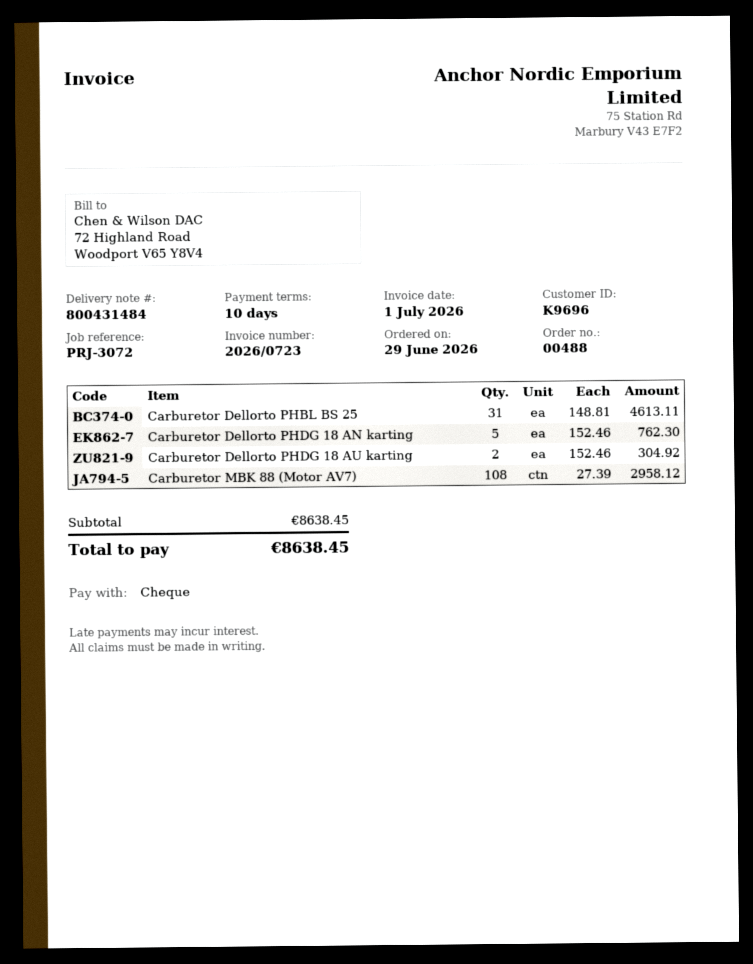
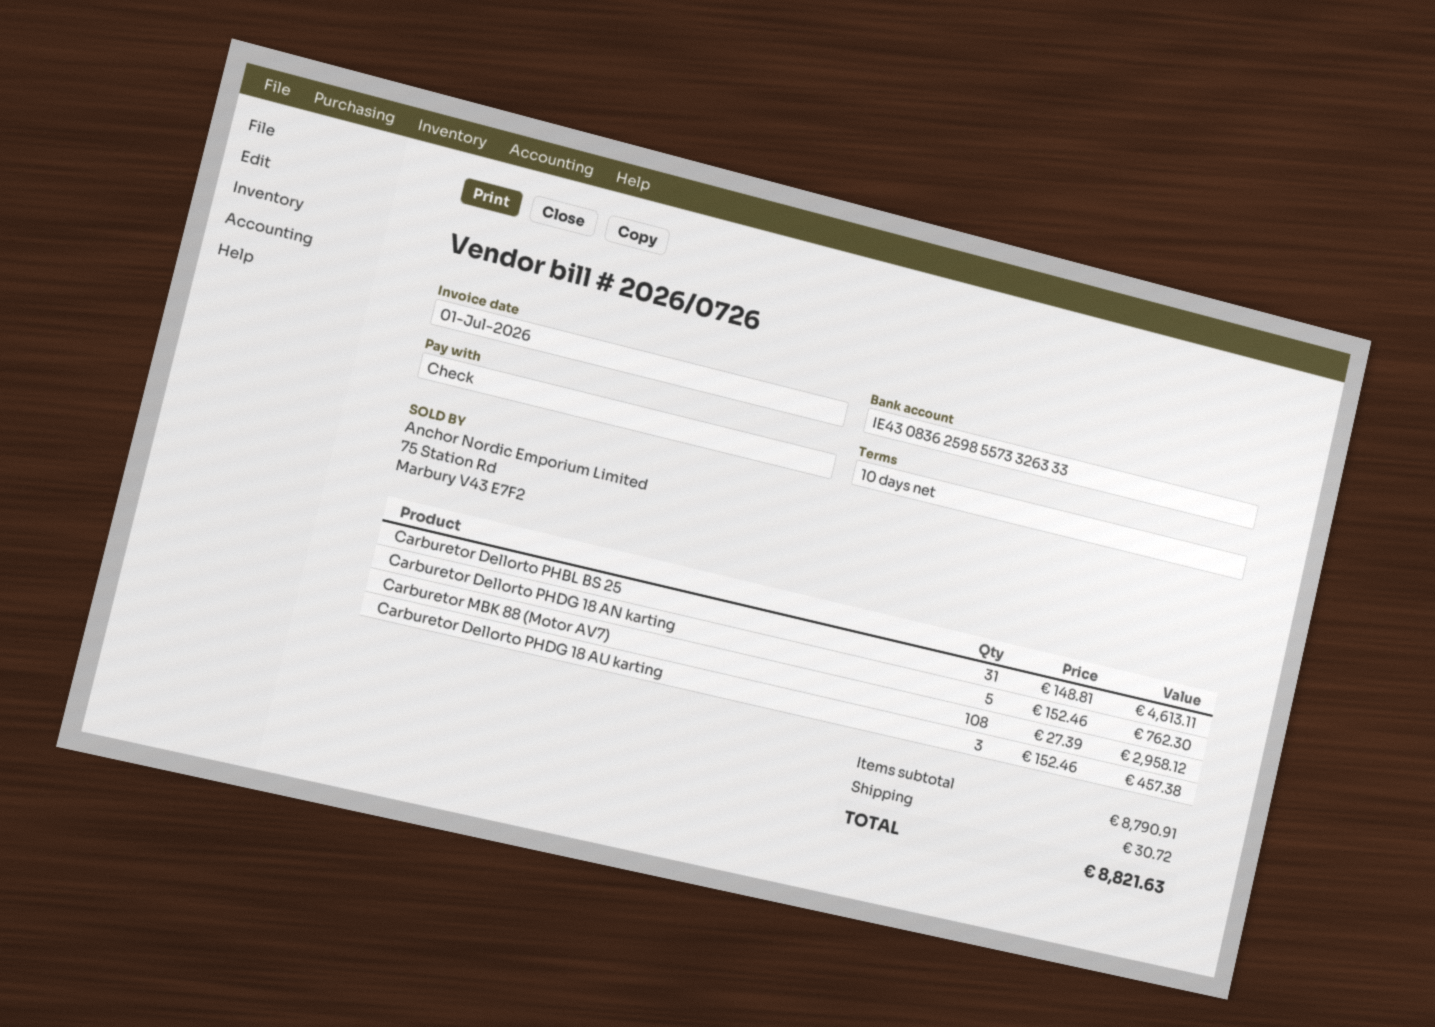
invoice number: 2026/0723 -> 2026/0726
Carburetor Dellorto PHDG 18 AU karting: 2 x 152.46 = 304.92 -> 3 x 152.46 = 457.38
subtotal: 8638.45 -> 8790.91
shipping: none -> 30.72
total: 8638.45 -> 8821.63

